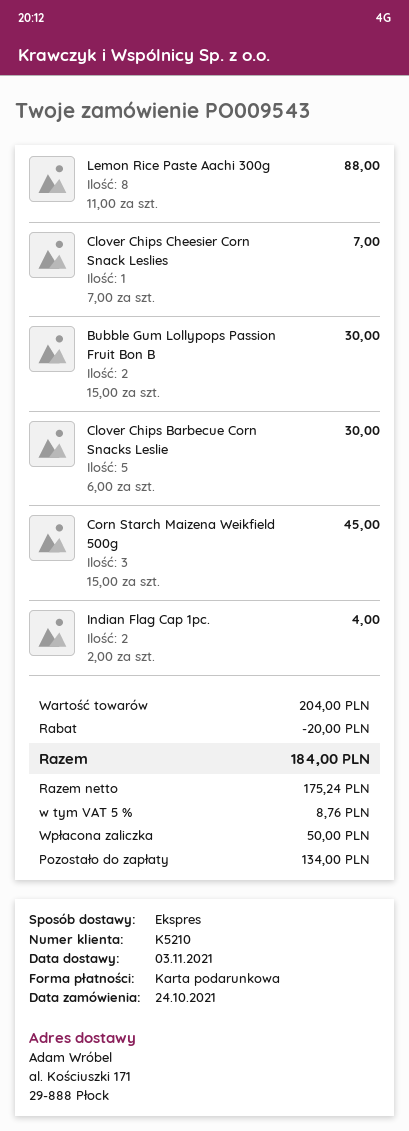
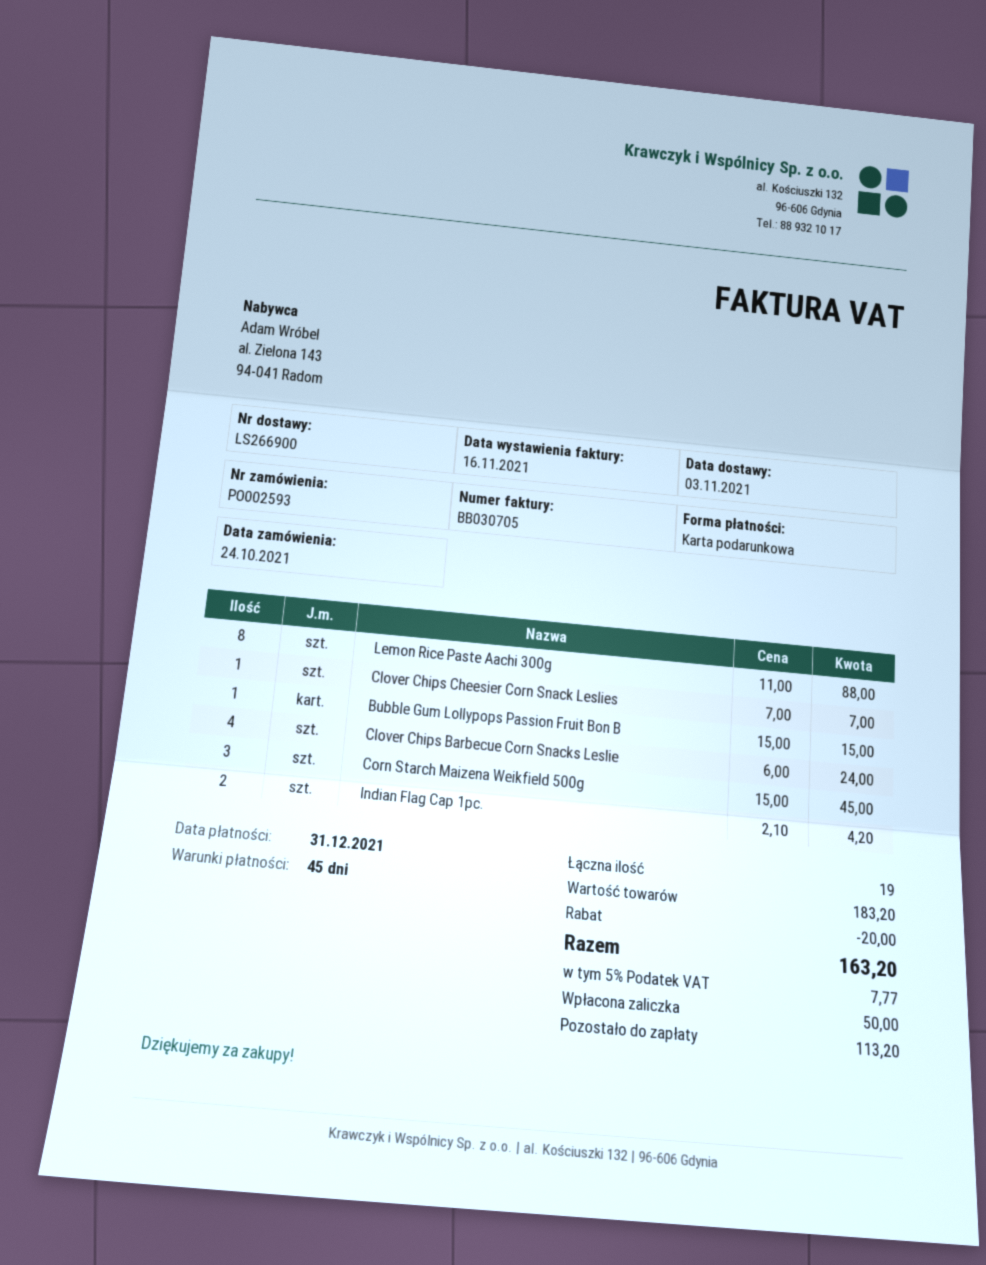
order number: PO009543 -> PO002593
Bubble Gum Lollypops Passion Fruit Bon B: 2 x 15.00 = 30.00 -> 1 x 15.00 = 15.00
Clover Chips Barbecue Corn Snacks Leslie: 5 x 6.00 = 30.00 -> 4 x 6.00 = 24.00
Indian Flag Cap 1pc.: 2 x 2.00 = 4.00 -> 2 x 2.10 = 4.20
subtotal: 204.00 -> 183.20
tax: 5% = 8.76 -> 5% = 7.77
total: 184.00 -> 163.20
balance: 134.00 -> 113.20

